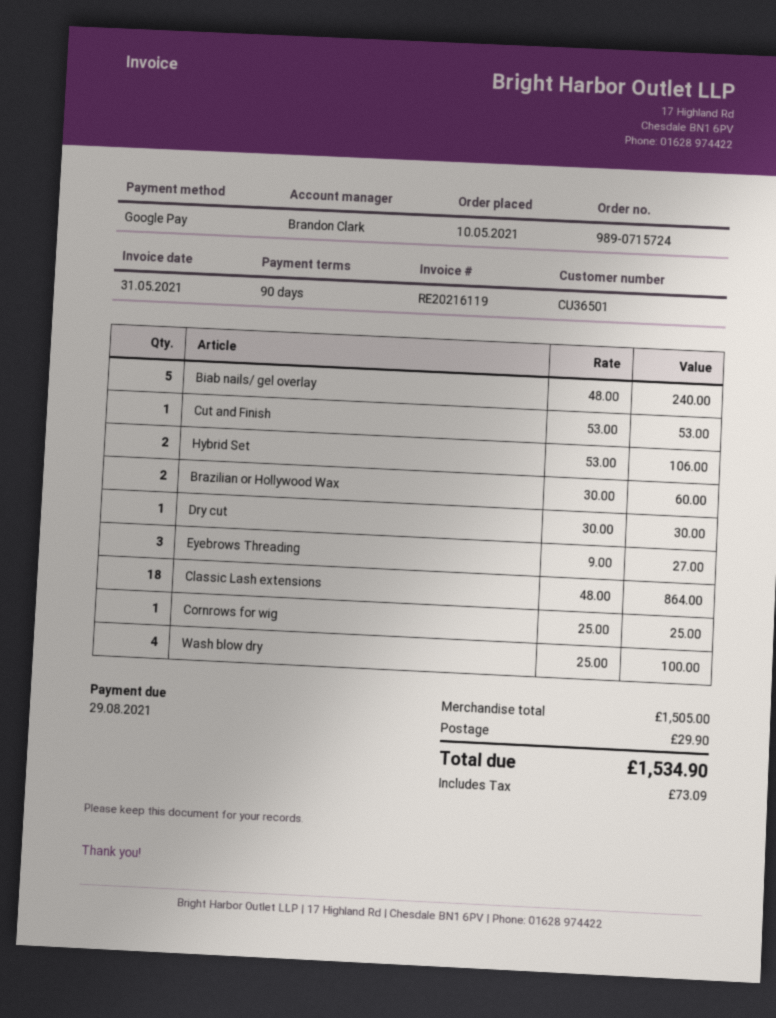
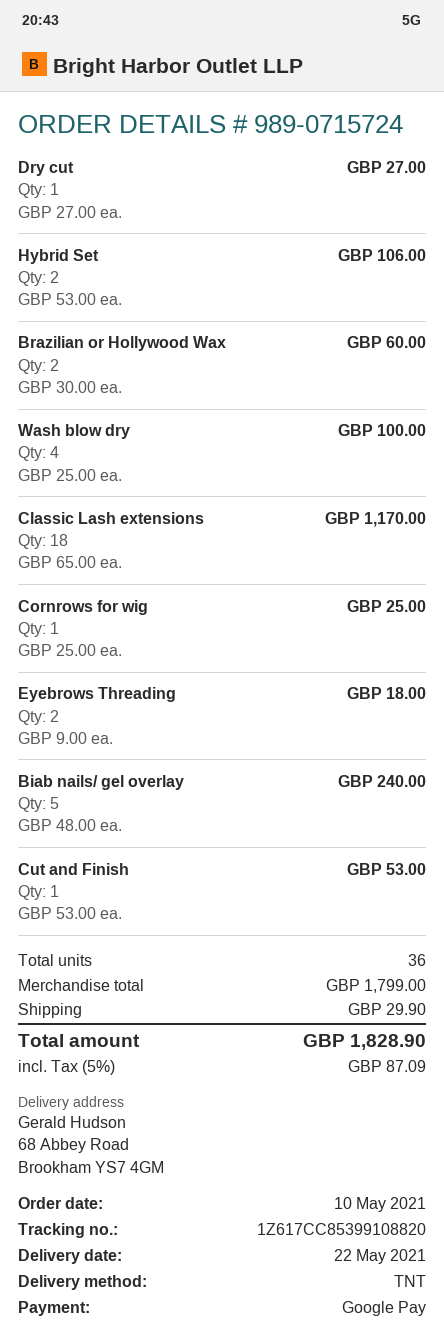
Dry cut: 1 x 30.00 = 30.00 -> 1 x 27.00 = 27.00
Eyebrows Threading: 3 x 9.00 = 27.00 -> 2 x 9.00 = 18.00
Classic Lash extensions: 18 x 48.00 = 864.00 -> 18 x 65.00 = 1170.00
subtotal: 1505.00 -> 1799.00
tax: 73.09 -> 87.09
total: 1534.90 -> 1828.90

